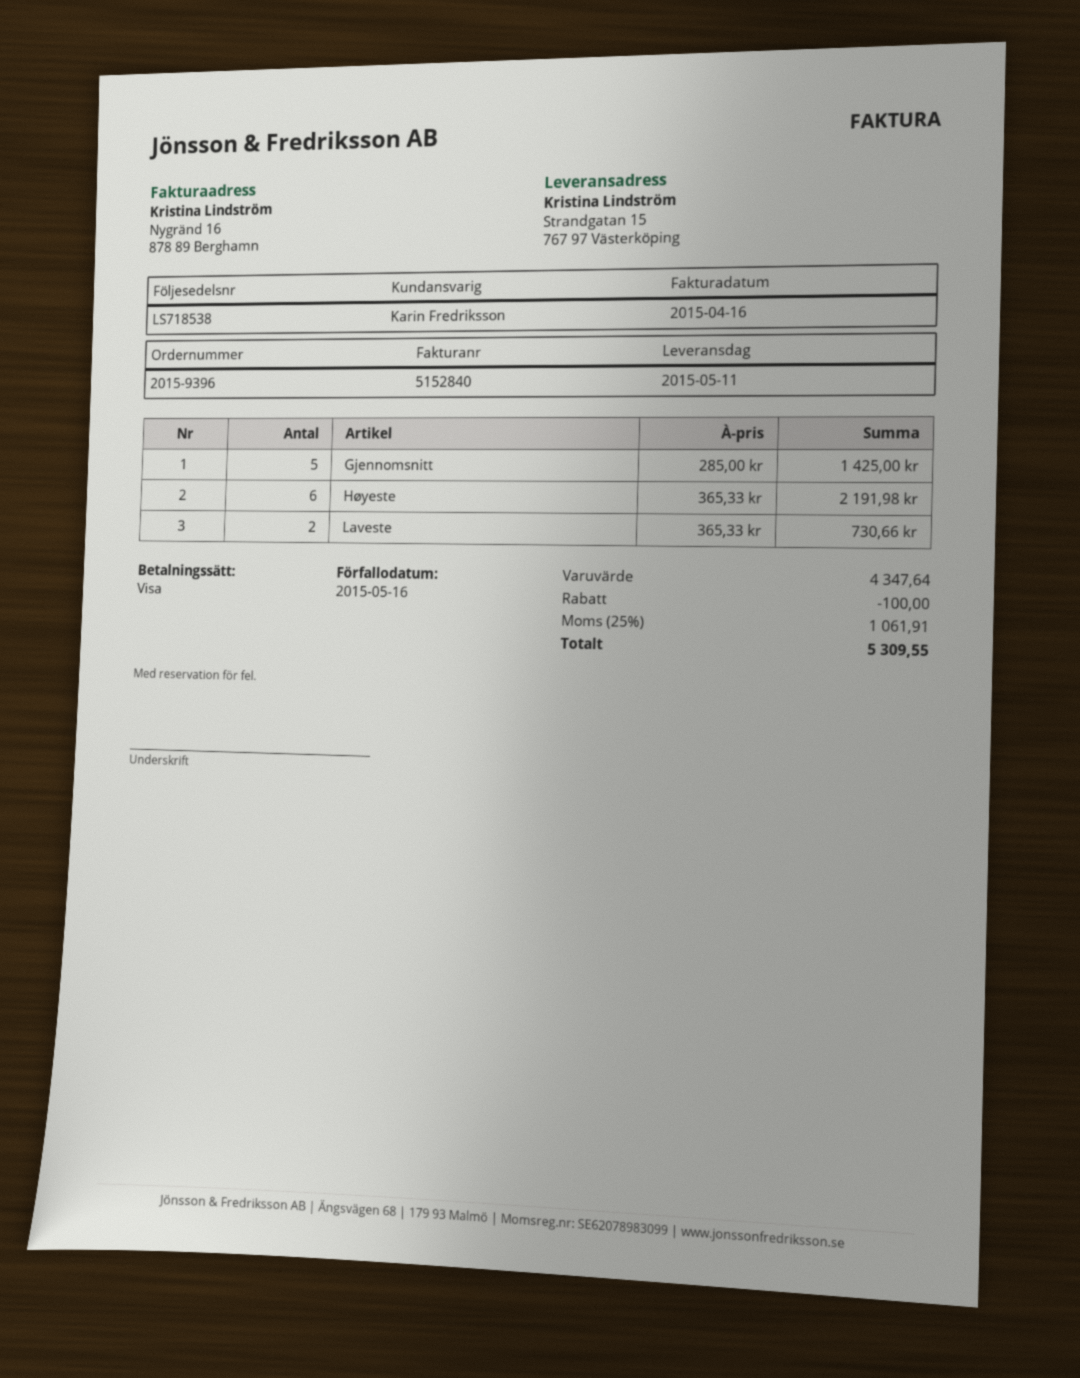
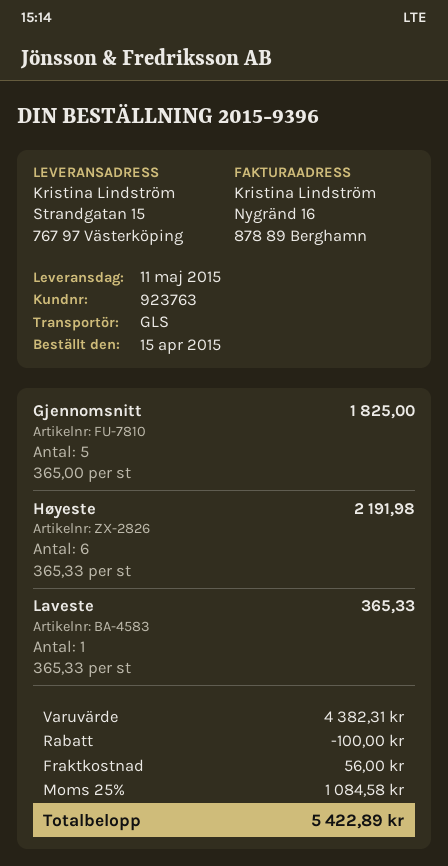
Gjennomsnitt: 5 x 285.00 = 1425.00 -> 5 x 365.00 = 1825.00
Laveste: 2 x 365.33 = 730.66 -> 1 x 365.33 = 365.33
subtotal: 4347.64 -> 4382.31
shipping: none -> 56.00
tax: 25% = 1061.91 -> 25% = 1084.58
total: 5309.55 -> 5422.89

